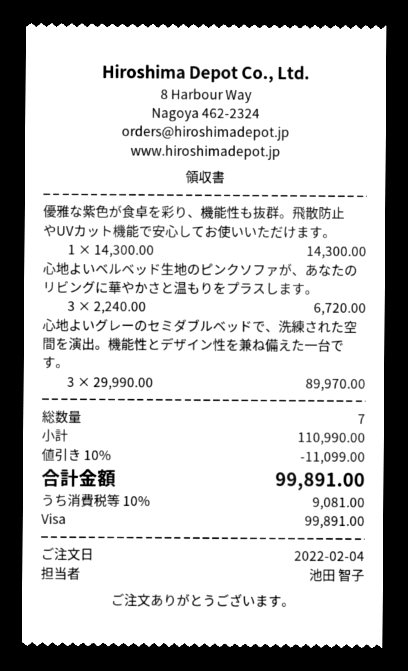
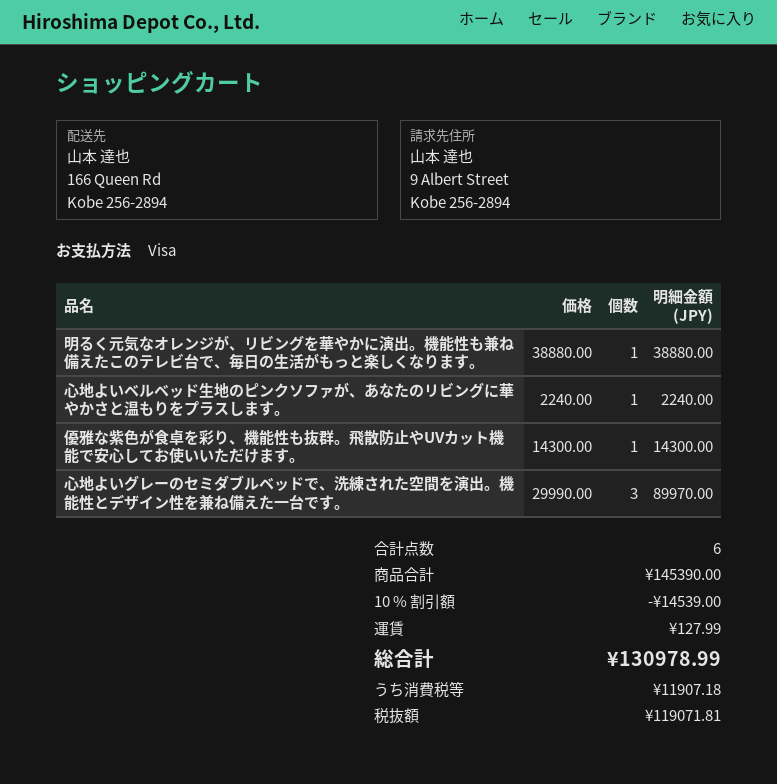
心地よいベルベッド生地のピンクソファが、あなたのリビングに華やかさと温もりをプラスします。: 3 x 2240.00 = 6720.00 -> 1 x 2240.00 = 2240.00
明るく元気なオレンジが、リビングを華やかに演出。機能性も兼ね備えたこのテレビ台で、毎日の生活がもっと楽しくなります。: none -> 1 x 38880.00 = 38880.00
total quantity: 7 -> 6
subtotal: 110990.00 -> 145390.00
discount: 10% = 11099.00 -> 10% = 14539.00
shipping: none -> 127.99
tax: 9081.00 -> 11907.18
total: 99891.00 -> 130978.99

